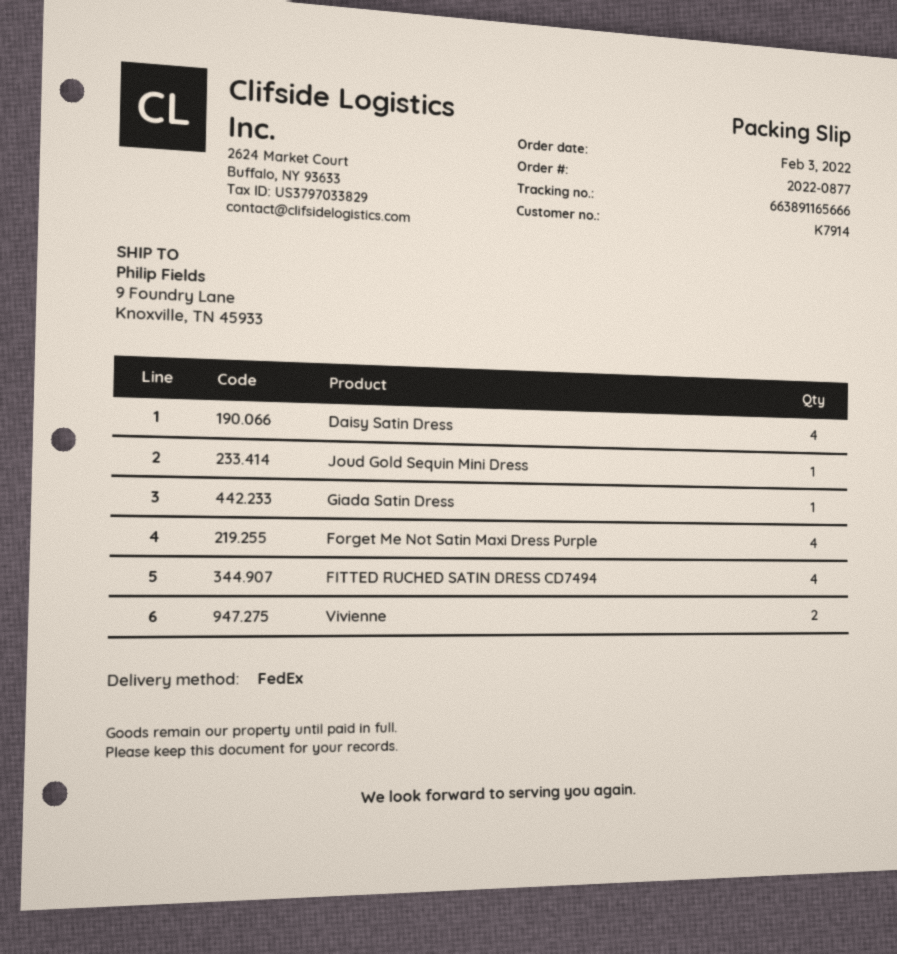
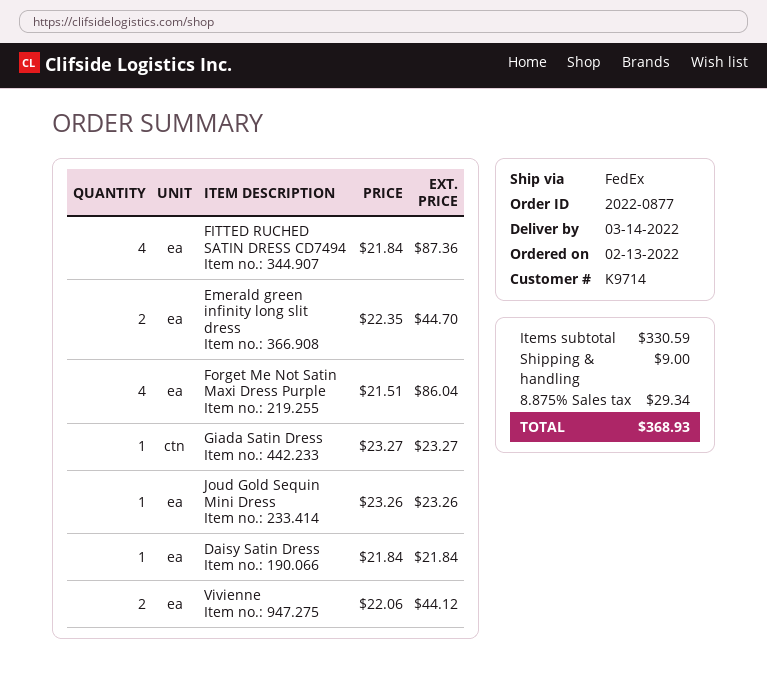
order date: 2022-02-03 -> 2022-02-13
customer number: K7914 -> K9714
Daisy Satin Dress: 4 -> 1
Emerald green infinity long slit dress: none -> 2

